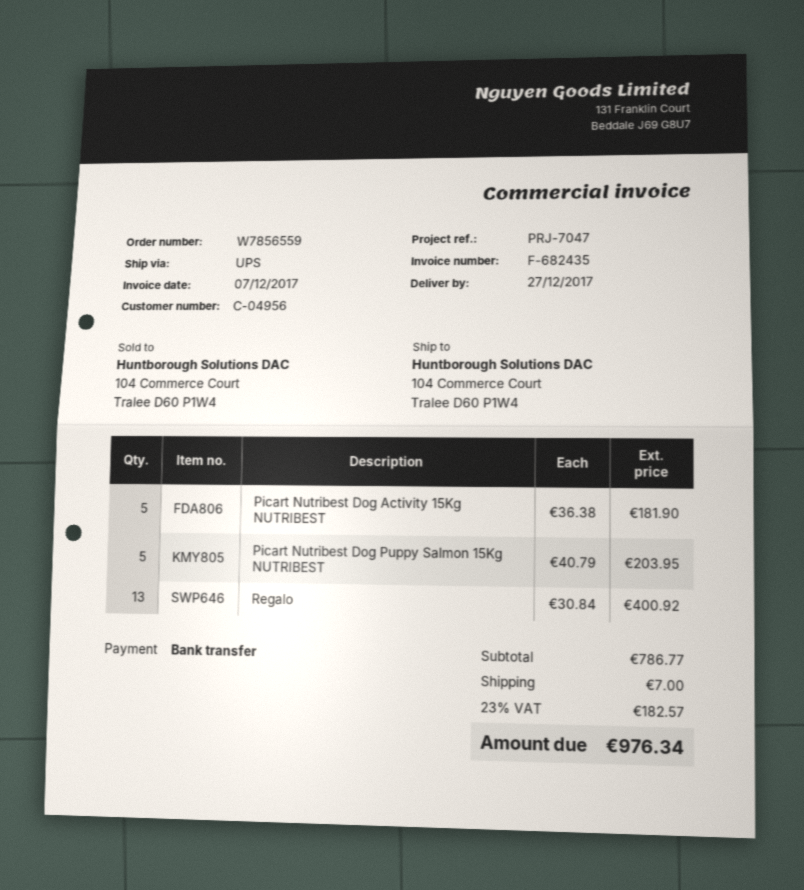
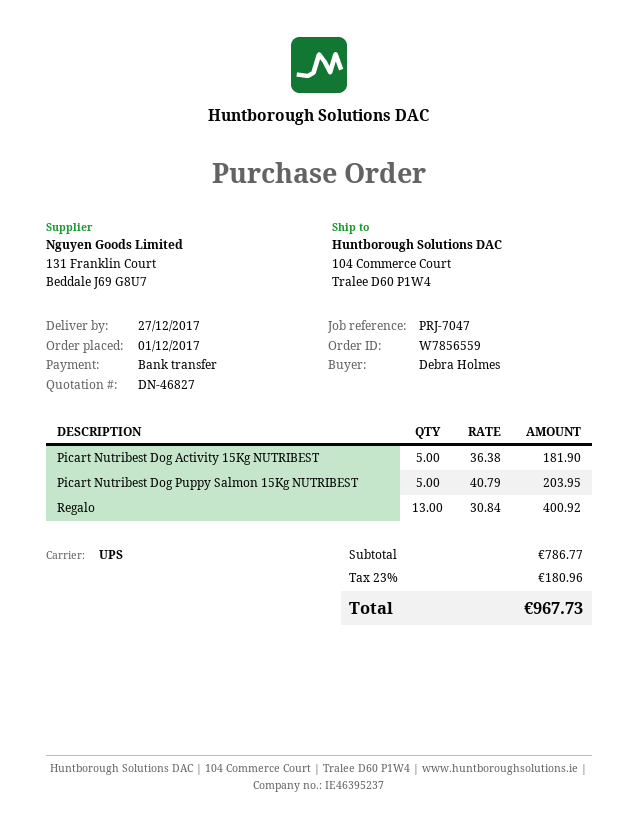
shipping: 7.00 -> none
tax: 23% = 182.57 -> 23% = 180.96
total: 976.34 -> 967.73

